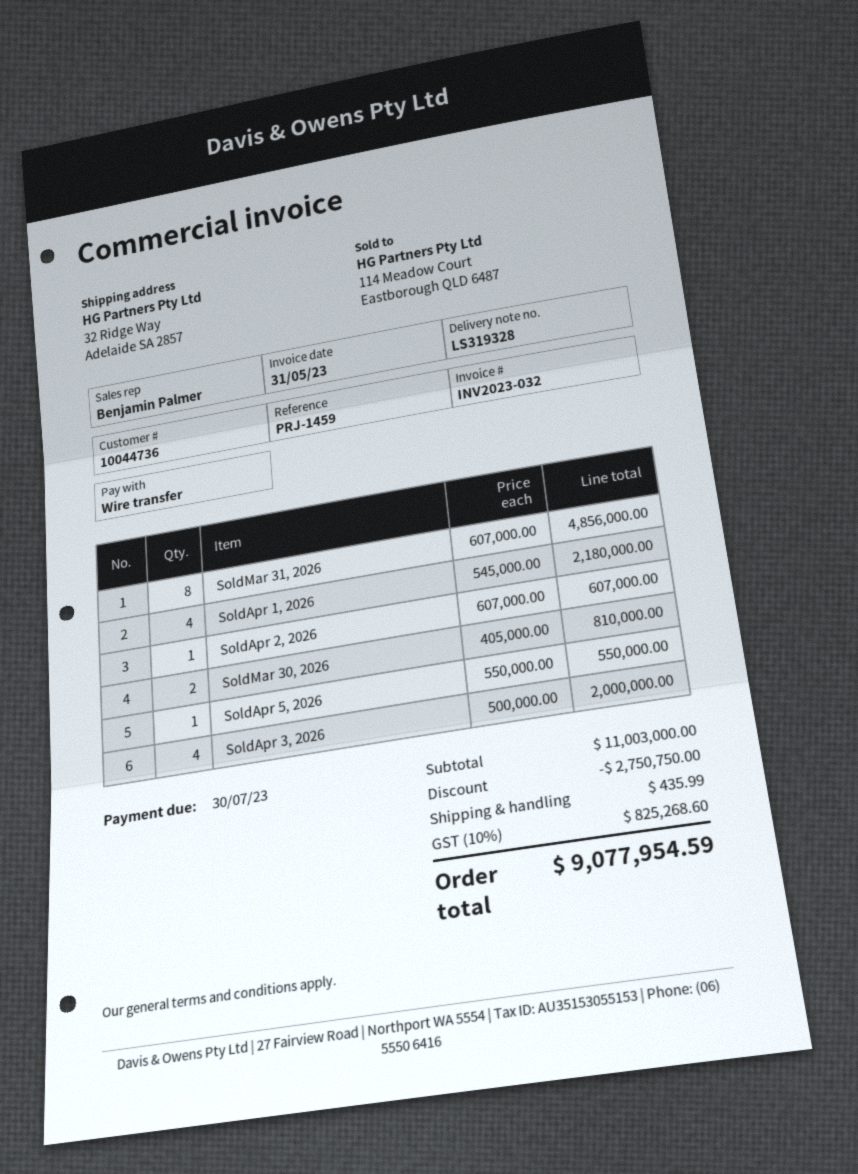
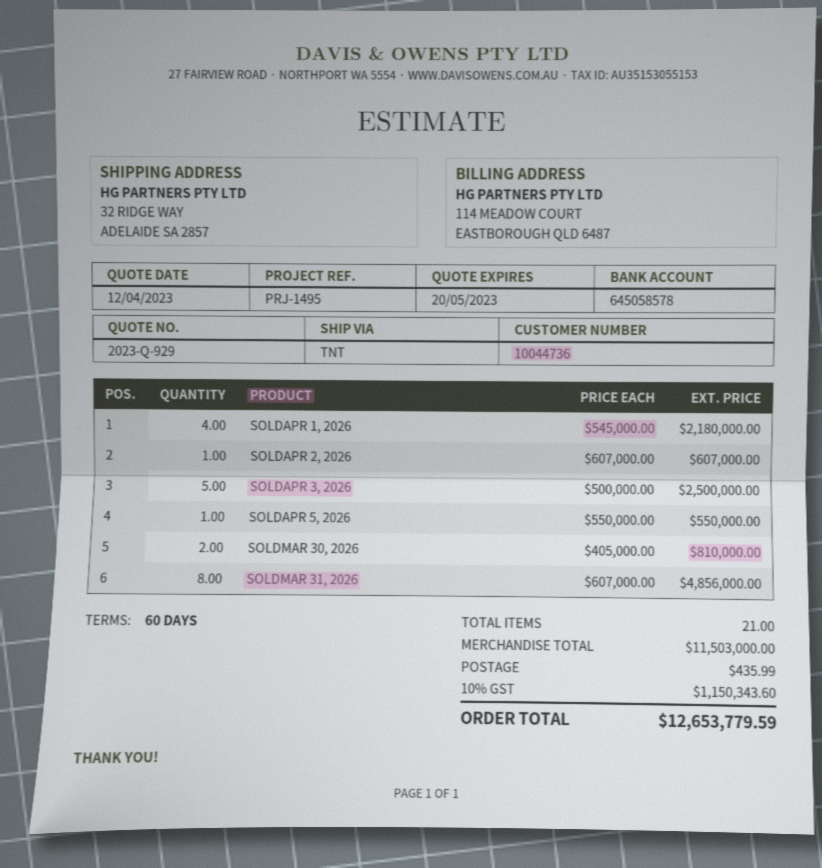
reference: PRJ-1459 -> PRJ-1495
SoldApr 3, 2026: 4 x 500000.00 = 2000000.00 -> 5 x 500000.00 = 2500000.00
subtotal: 11003000.00 -> 11503000.00
discount: 2750750.00 -> none
tax: 10% = 825268.60 -> 10% = 1150343.60
total: 9077954.59 -> 12653779.59

